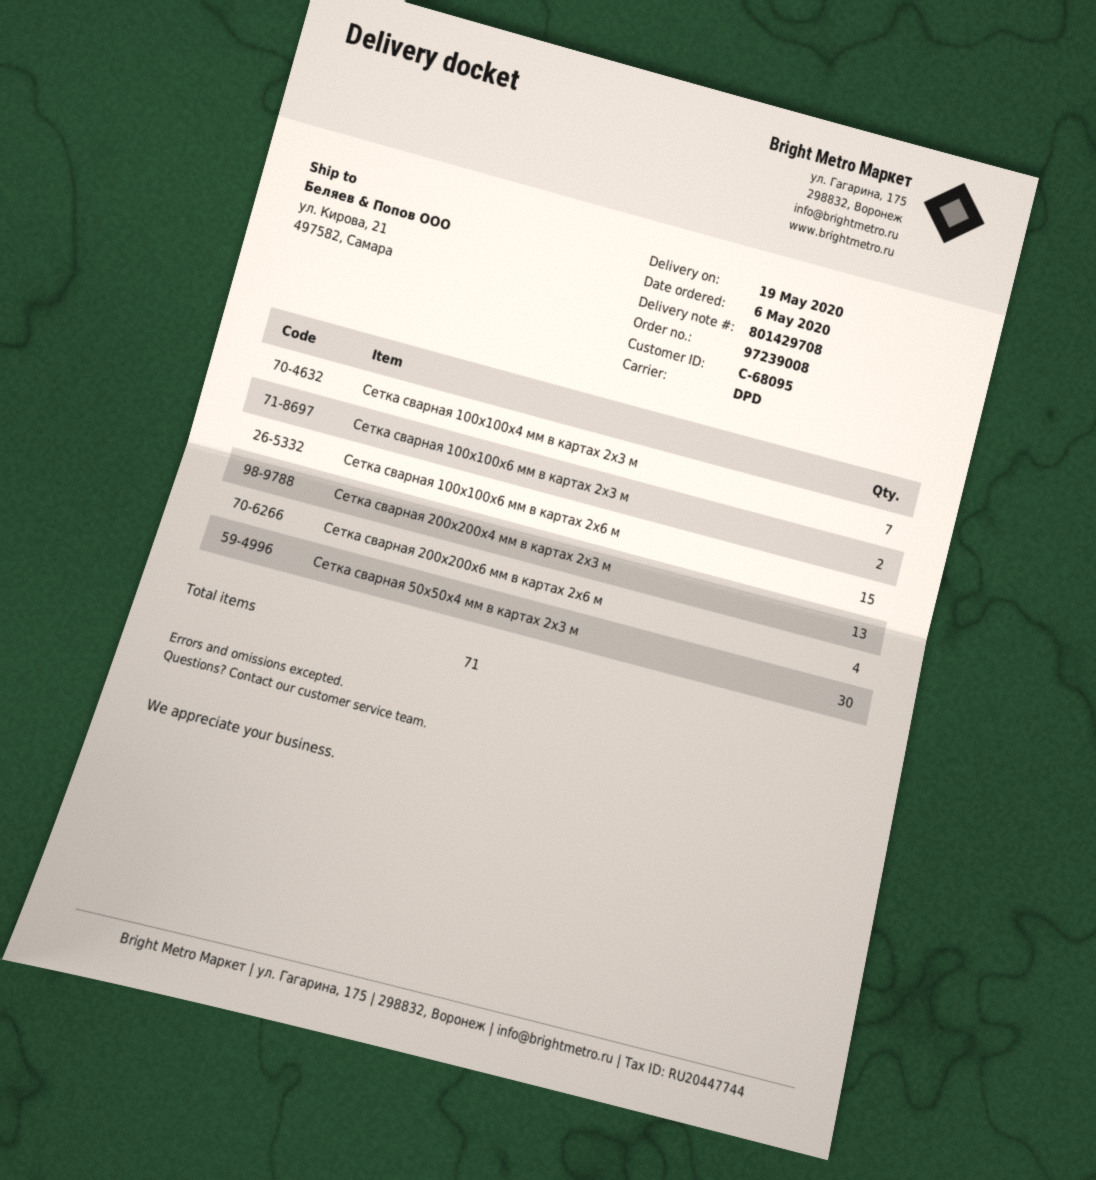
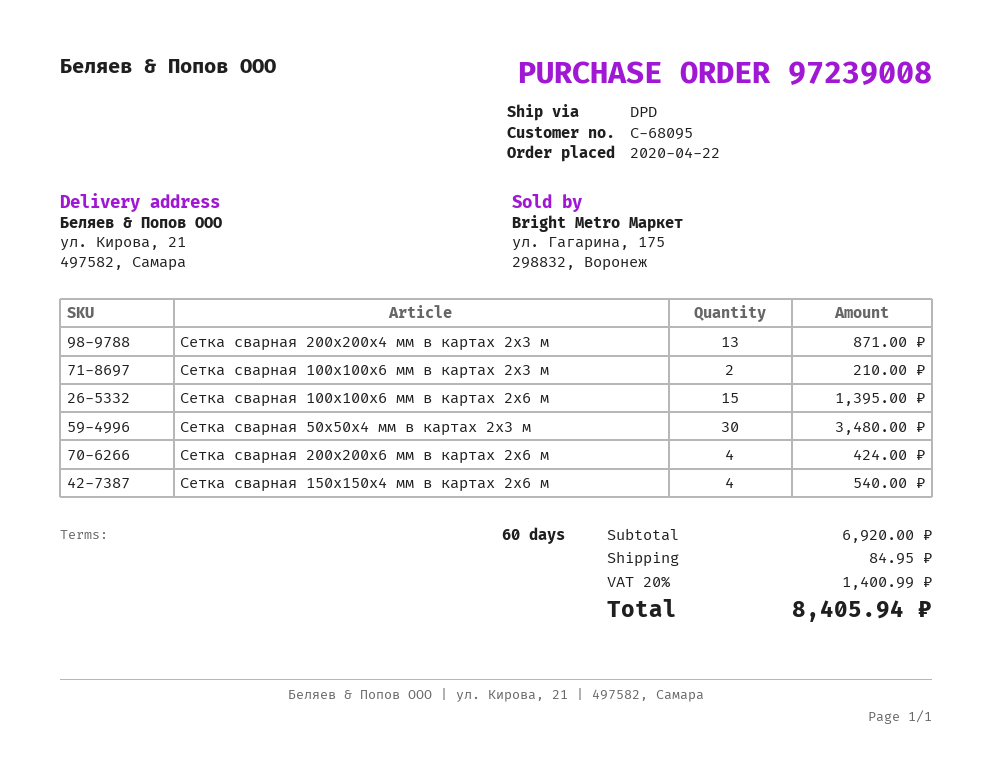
order date: 2020-05-06 -> 2020-04-22
Сетка сварная 100х100х4 мм в картах 2х3 м: 7 -> none
Сетка сварная 150х150х4 мм в картах 2х6 м: none -> 4

